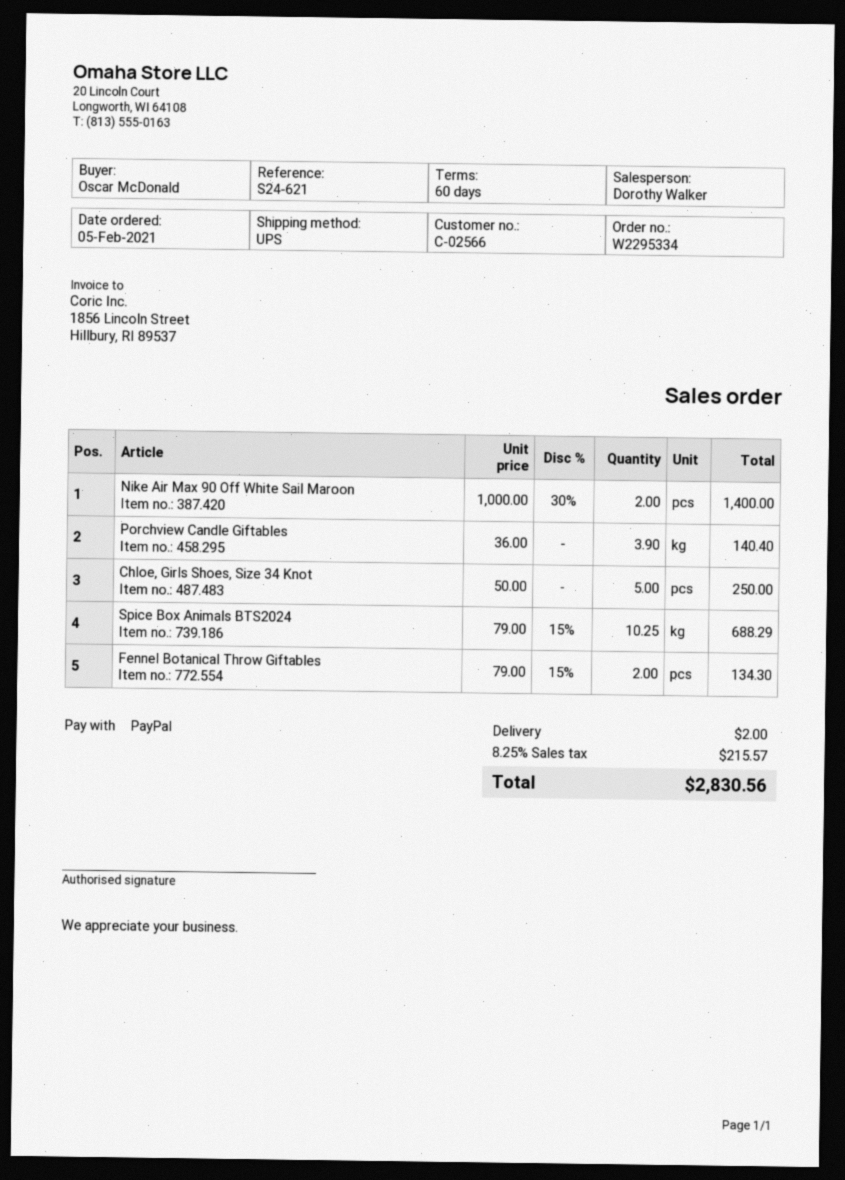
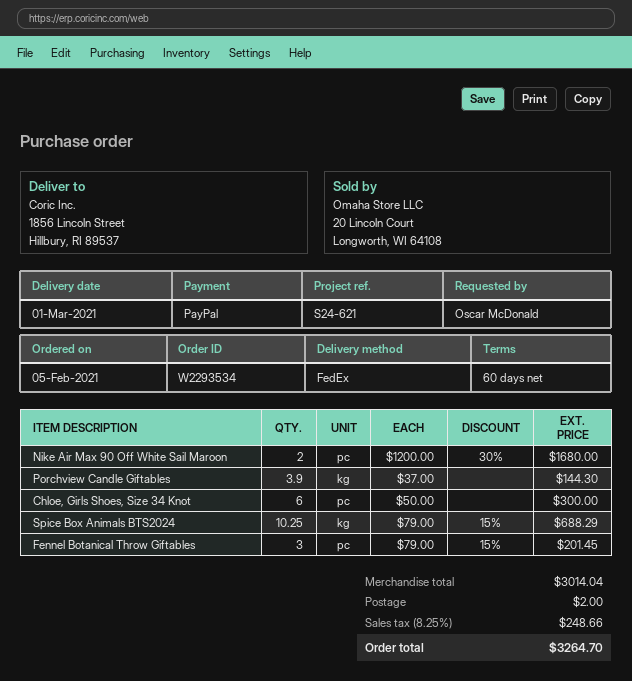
order number: W2295334 -> W2293534
shipping method: UPS -> FedEx
Nike Air Max 90 Off White Sail Maroon: 2 x 1000.00 - 30% = 1400.00 -> 2 x 1200.00 - 30% = 1680.00
Porchview Candle Giftables: 3.9 x 36.00 = 140.40 -> 3.9 x 37.00 = 144.30
Chloe, Girls Shoes, Size 34 Knot: 5 x 50.00 = 250.00 -> 6 x 50.00 = 300.00
Fennel Botanical Throw Giftables: 2 x 79.00 - 15% = 134.30 -> 3 x 79.00 - 15% = 201.45
tax: 8.25% = 215.57 -> 8.25% = 248.66
total: 2830.56 -> 3264.70

